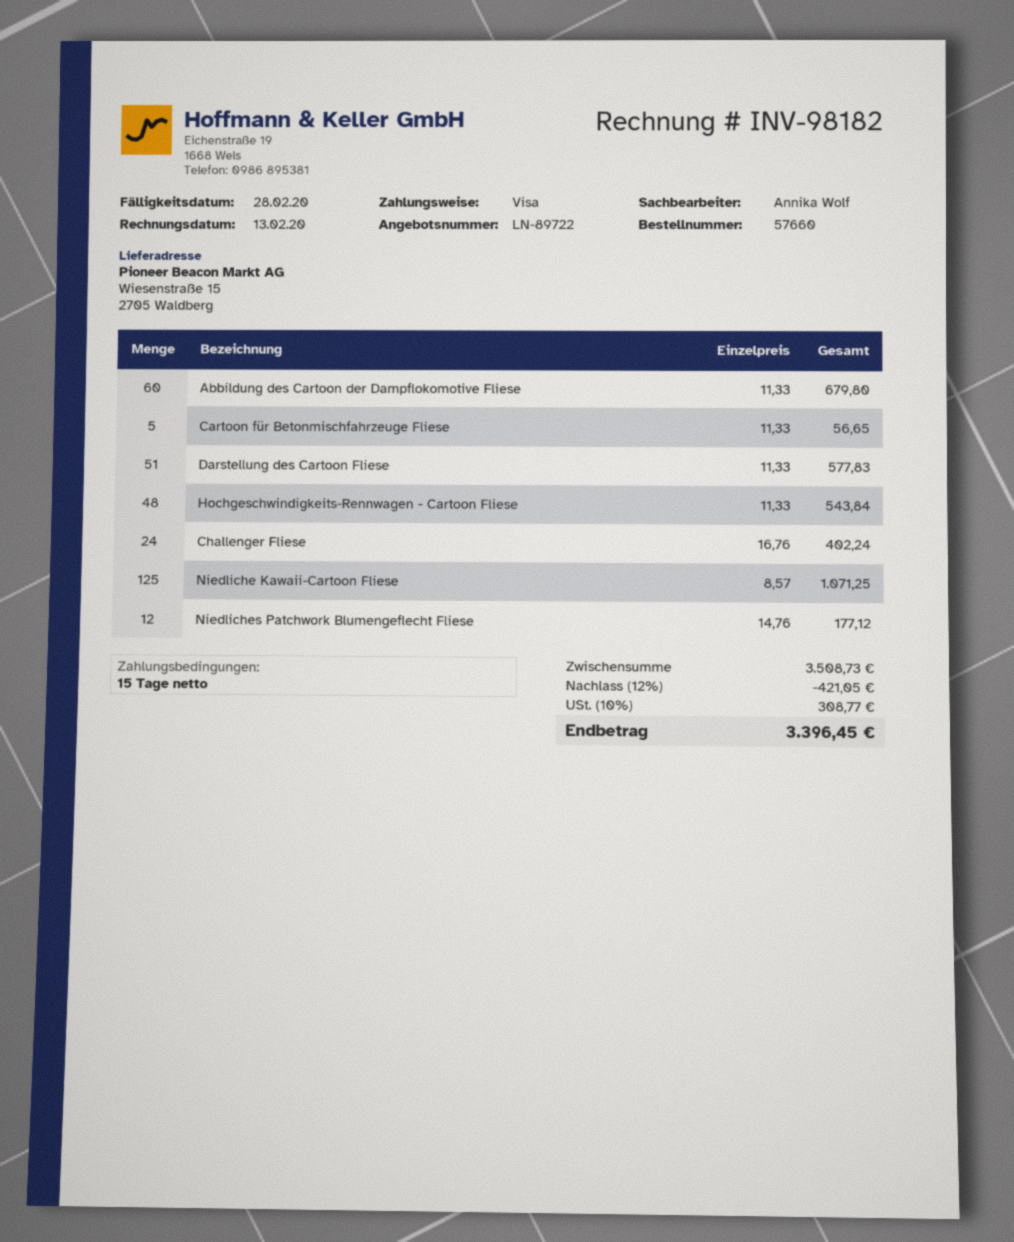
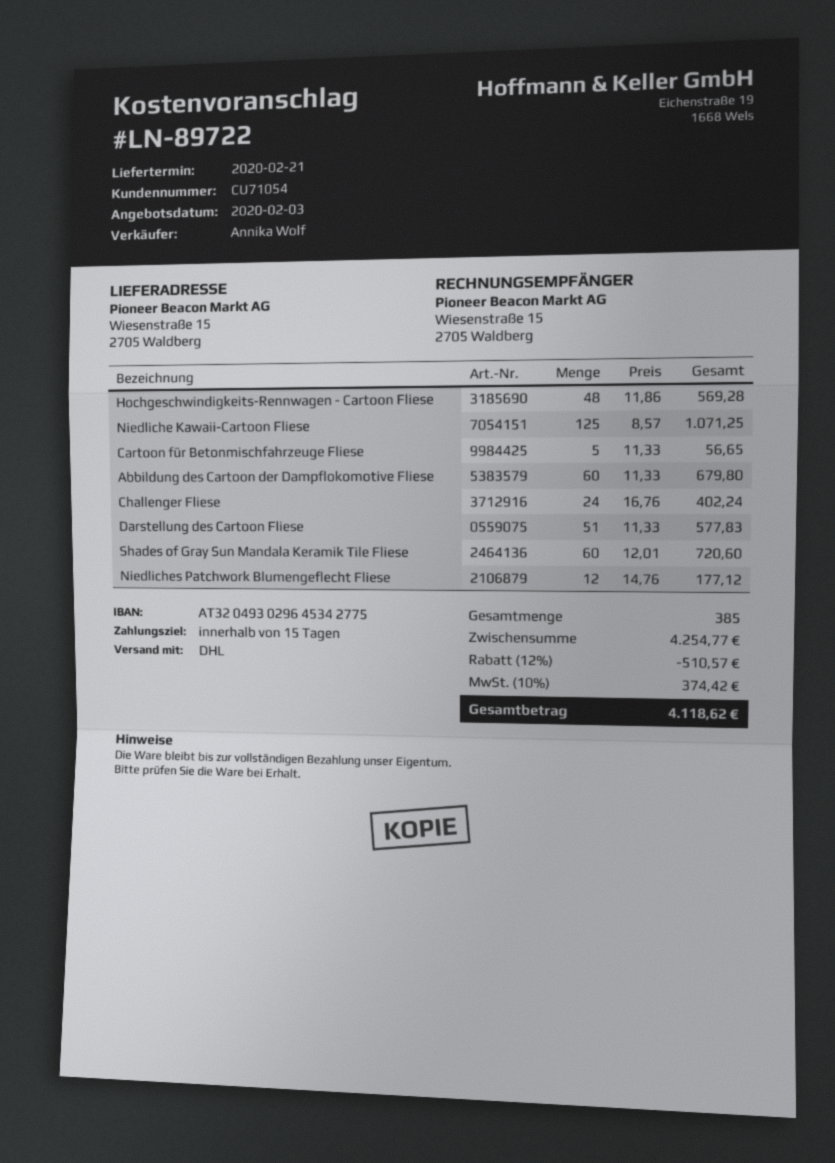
Hochgeschwindigkeits-Rennwagen - Cartoon Fliese: 48 x 11.33 = 543.84 -> 48 x 11.86 = 569.28
Shades of Gray Sun Mandala Keramik Tile Fliese: none -> 60 x 12.01 = 720.60
subtotal: 3508.73 -> 4254.77
discount: 12% = 421.05 -> 12% = 510.57
tax: 10% = 308.77 -> 10% = 374.42
total: 3396.45 -> 4118.62

